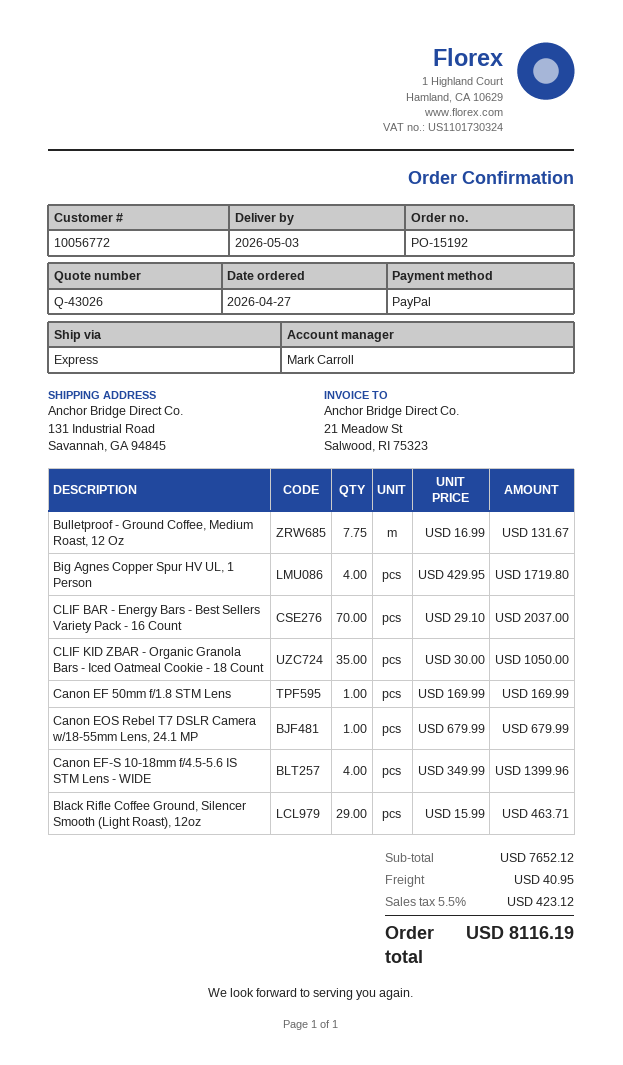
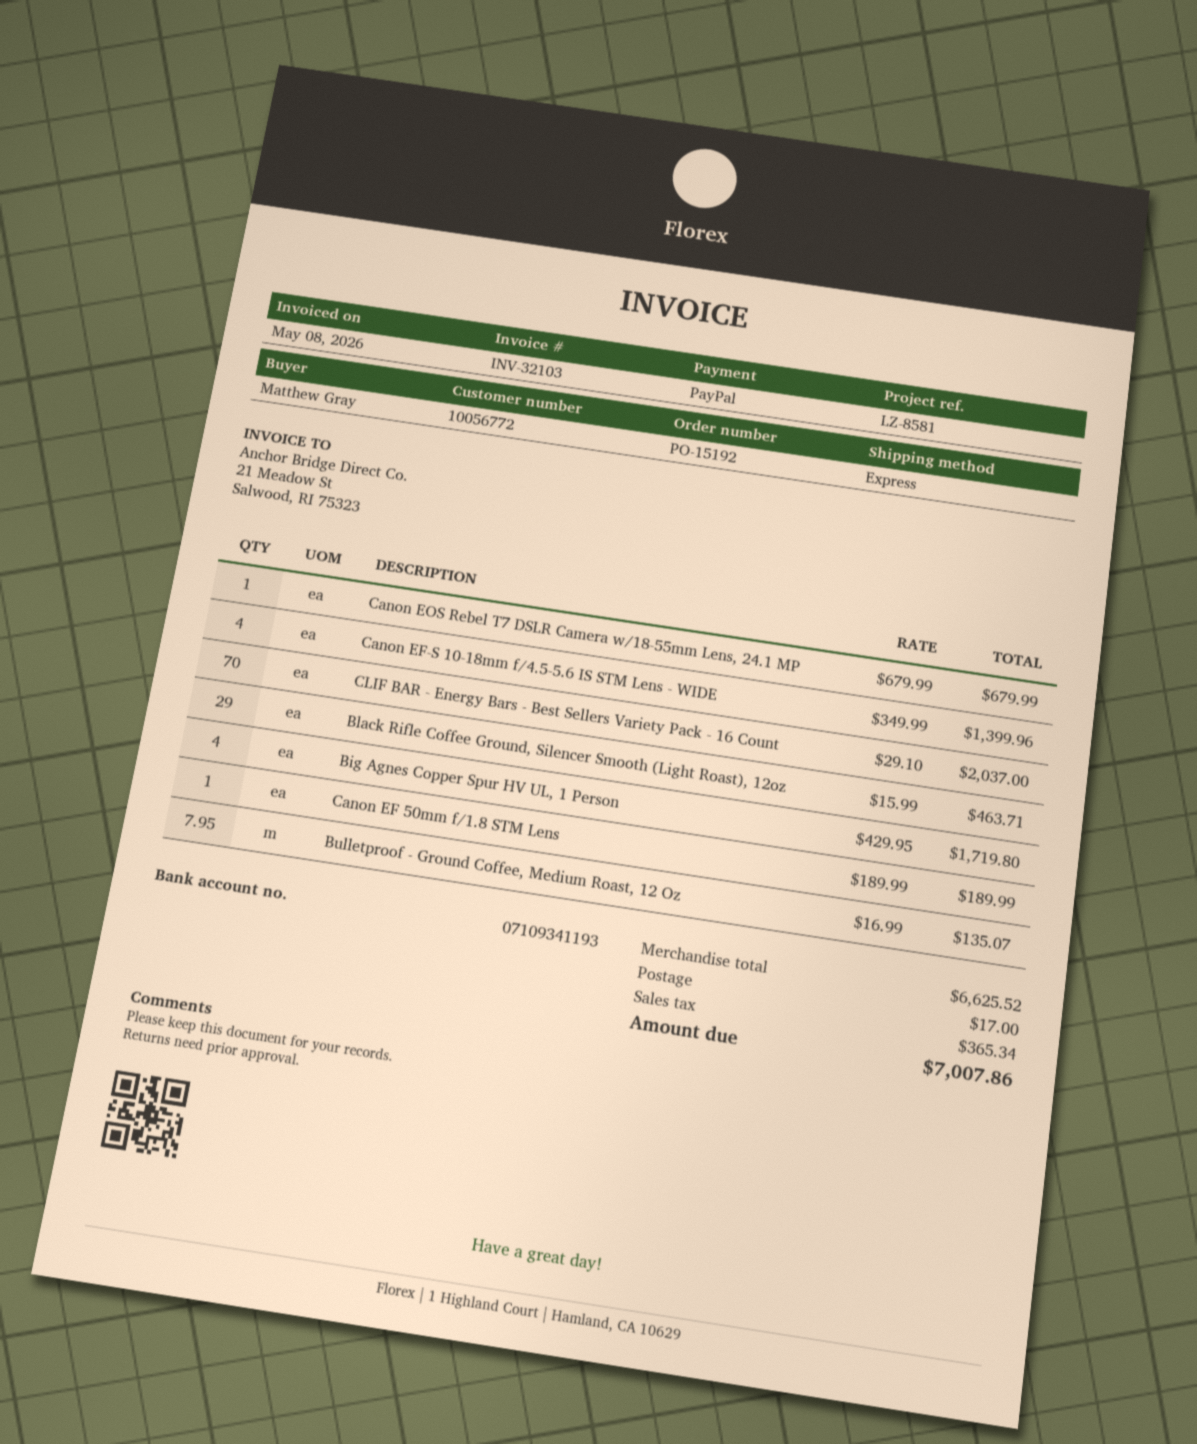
Bulletproof - Ground Coffee, Medium Roast, 12 Oz: 7.75 x 16.99 = 131.67 -> 7.95 x 16.99 = 135.07
CLIF KID ZBAR - Organic Granola Bars - Iced Oatmeal Cookie - 18 Count: 35 x 30.00 = 1050.00 -> none
Canon EF 50mm f/1.8 STM Lens: 1 x 169.99 = 169.99 -> 1 x 189.99 = 189.99
subtotal: 7652.12 -> 6625.52
shipping: 40.95 -> 17.00
tax: 423.12 -> 365.34
total: 8116.19 -> 7007.86

